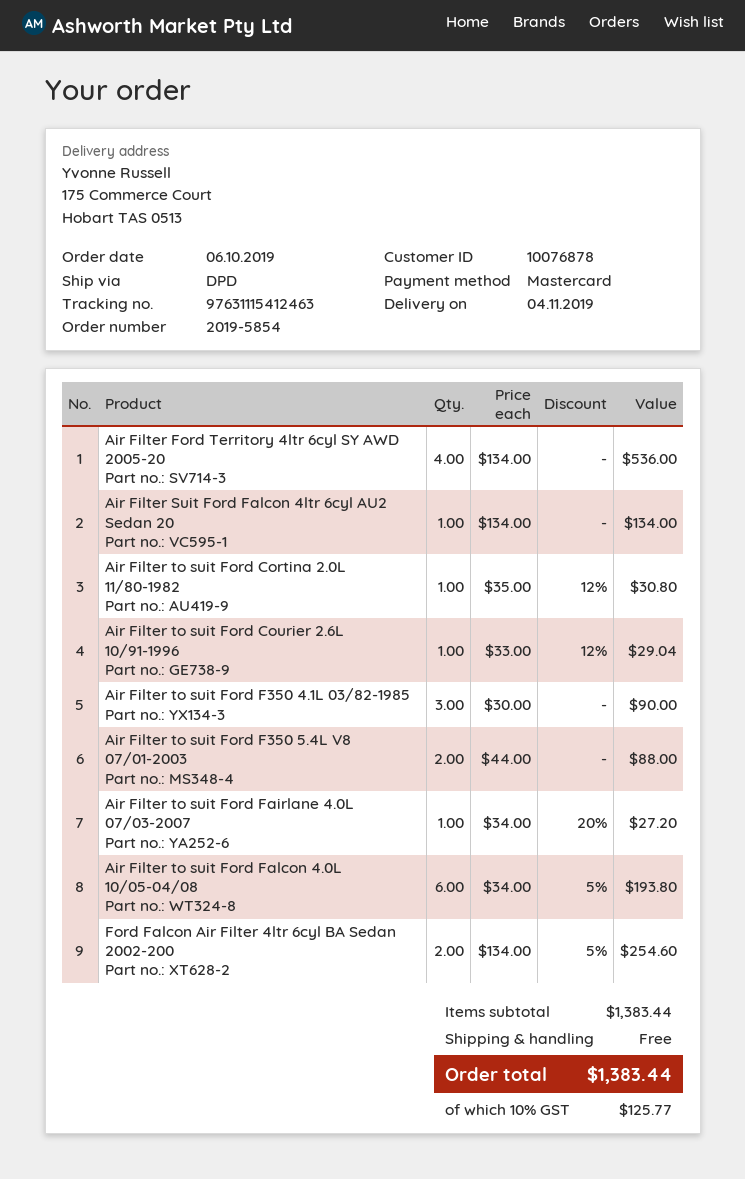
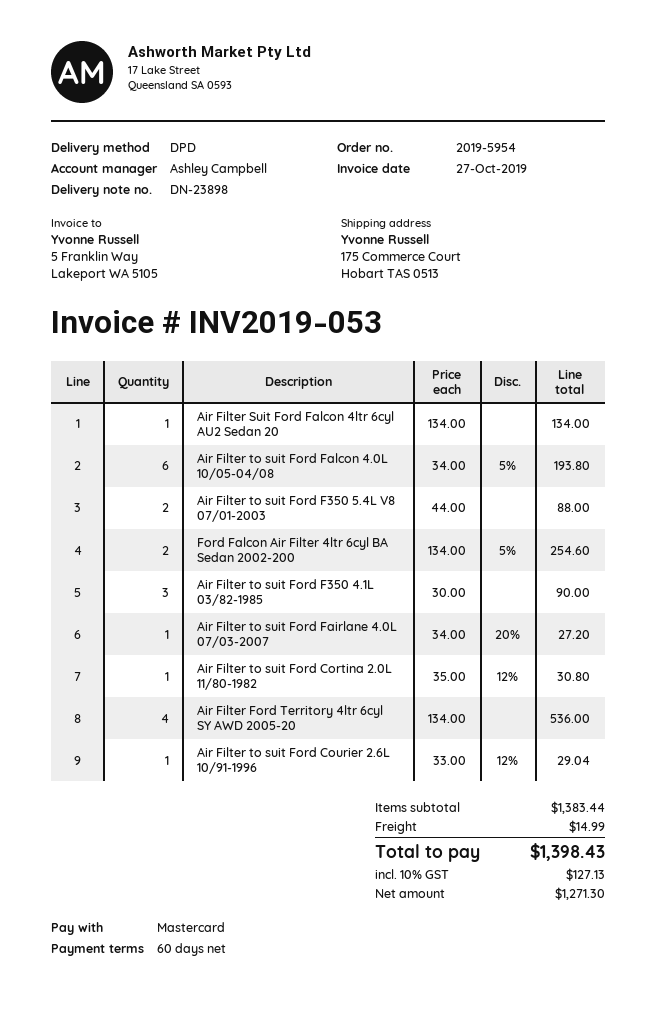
order number: 2019-5854 -> 2019-5954
shipping: 0.00 -> 14.99
tax: 10% = 125.77 -> 10% = 127.13
total: 1383.44 -> 1398.43

